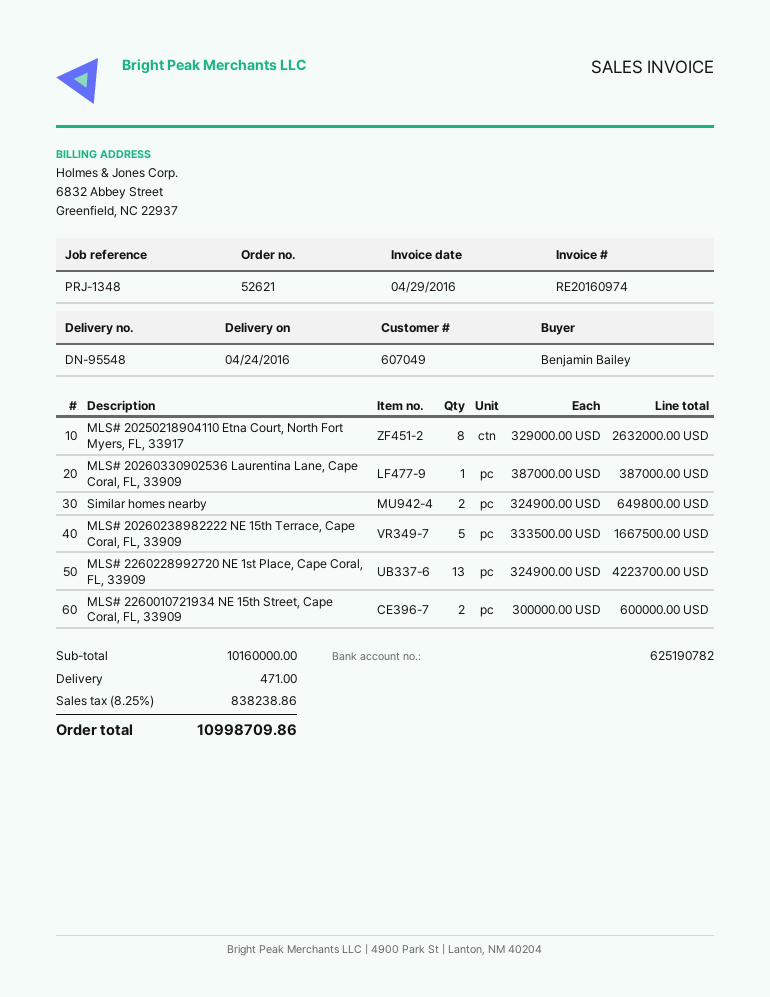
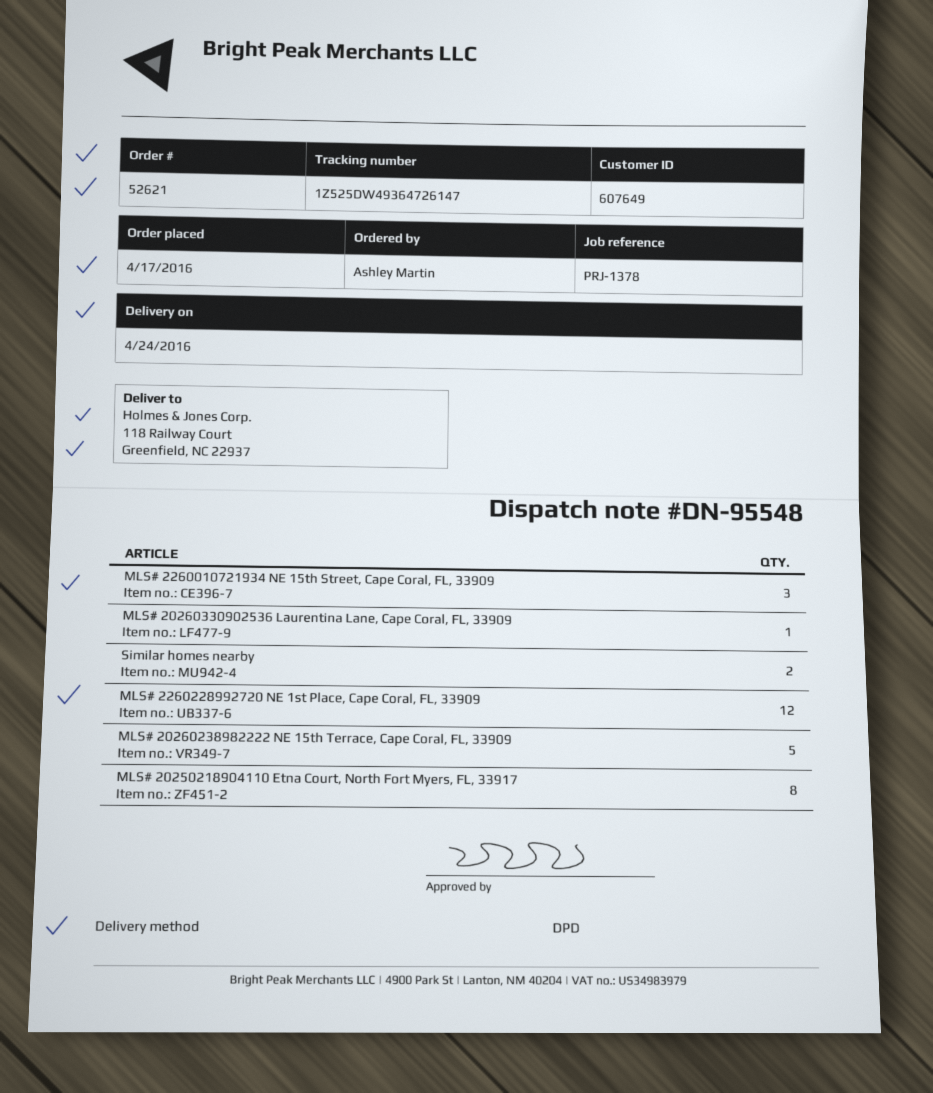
customer number: 607049 -> 607649
reference: PRJ-1348 -> PRJ-1378
ordered by: Benjamin Bailey -> Ashley Martin
MLS# 2260228992720 NE 1st Place, Cape Coral, FL, 33909: 13 -> 12
MLS# 2260010721934 NE 15th Street, Cape Coral, FL, 33909: 2 -> 3

